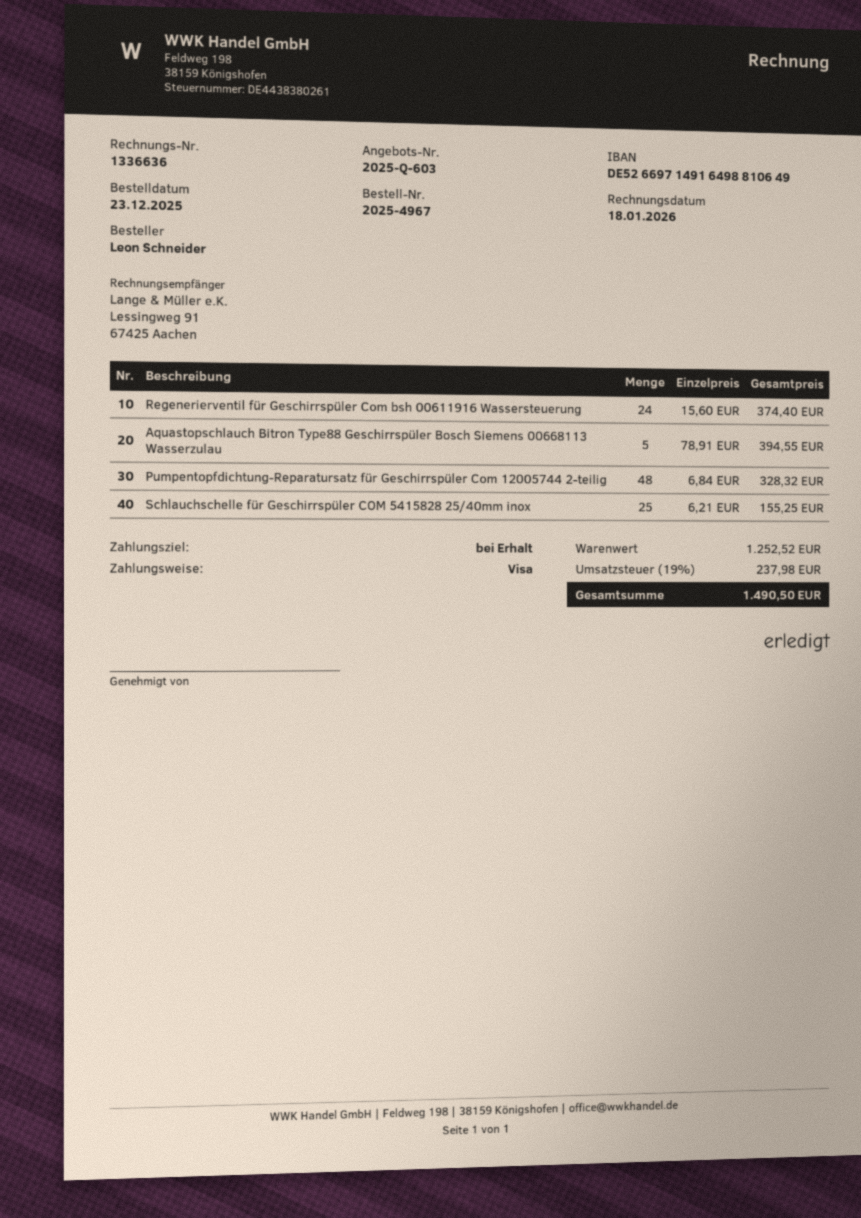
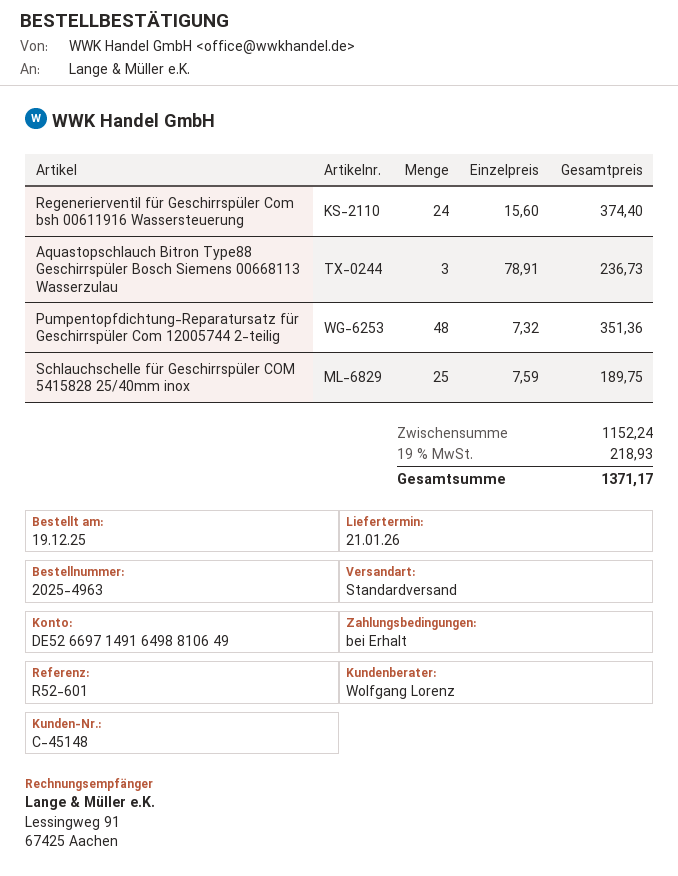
order number: 2025-4967 -> 2025-4963
order date: 2025-12-23 -> 2025-12-19
Aquastopschlauch Bitron Type88 Geschirrspüler Bosch Siemens 00668113 Wasserzulau: 5 x 78.91 = 394.55 -> 3 x 78.91 = 236.73
Pumpentopfdichtung-Reparatursatz für Geschirrspüler Com 12005744 2-teilig: 48 x 6.84 = 328.32 -> 48 x 7.32 = 351.36
Schlauchschelle für Geschirrspüler COM 5415828 25/40mm inox: 25 x 6.21 = 155.25 -> 25 x 7.59 = 189.75
subtotal: 1252.52 -> 1152.24
tax: 19% = 237.98 -> 19% = 218.93
total: 1490.50 -> 1371.17

